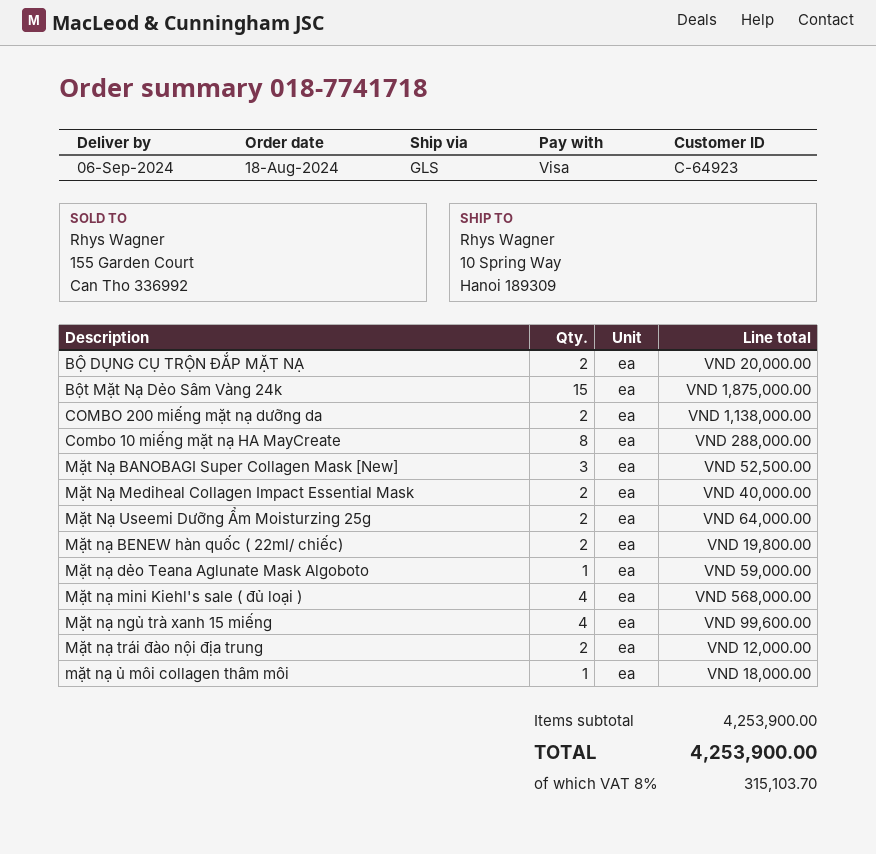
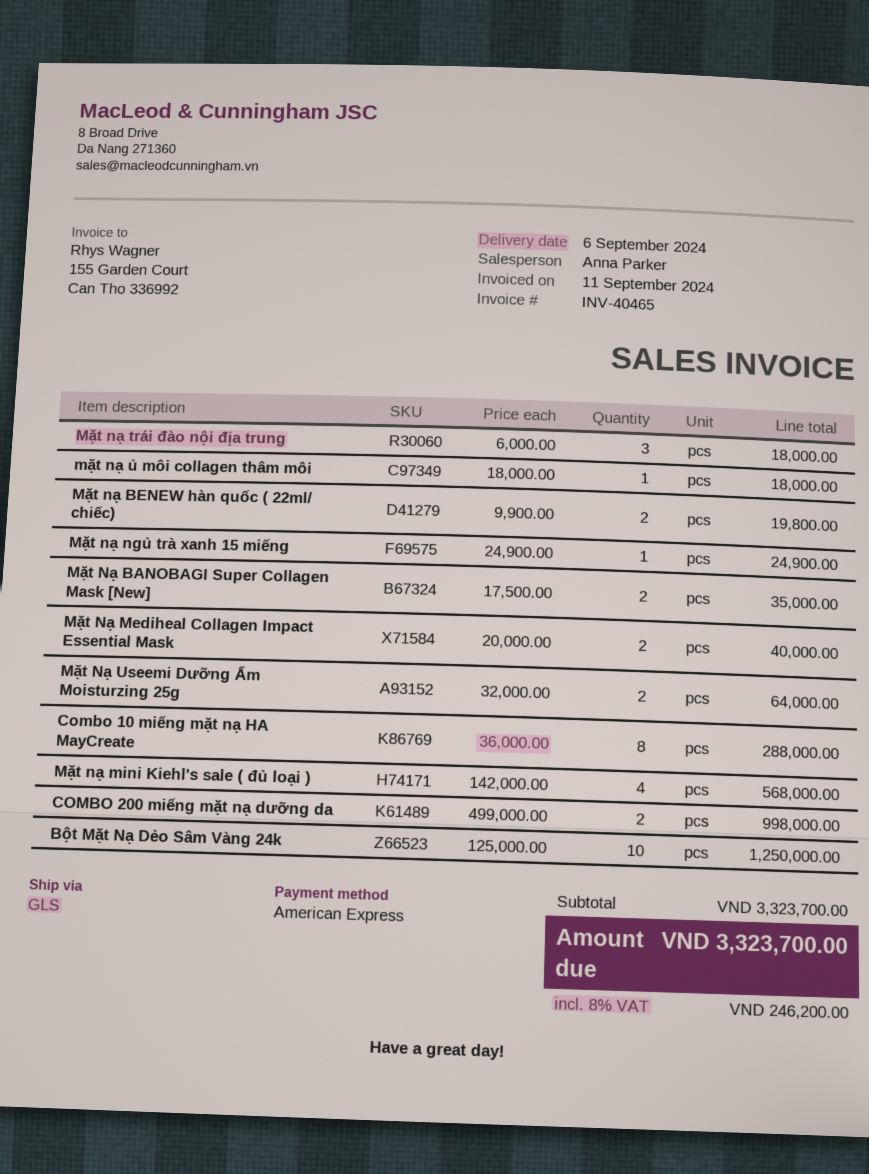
payment method: Visa -> American Express
BỘ DỤNG CỤ TRỘN ĐẮP MẶT NẠ: 2 for 20000.00 -> none
Bột Mặt Nạ Dẻo Sâm Vàng 24k: 15 for 1875000.00 -> 10 for 1250000.00
COMBO 200 miếng mặt nạ dưỡng da: 2 for 1138000.00 -> 2 for 998000.00
Mặt Nạ BANOBAGI Super Collagen Mask [New]: 3 for 52500.00 -> 2 for 35000.00
Mặt nạ dẻo Teana Aglunate Mask Algoboto: 1 for 59000.00 -> none
Mặt nạ ngủ trà xanh 15 miếng: 4 for 99600.00 -> 1 for 24900.00
Mặt nạ trái đào nội địa trung: 2 for 12000.00 -> 3 for 18000.00
subtotal: 4253900.00 -> 3323700.00
tax: 8% = 315103.70 -> 8% = 246200.00
total: 4253900.00 -> 3323700.00

